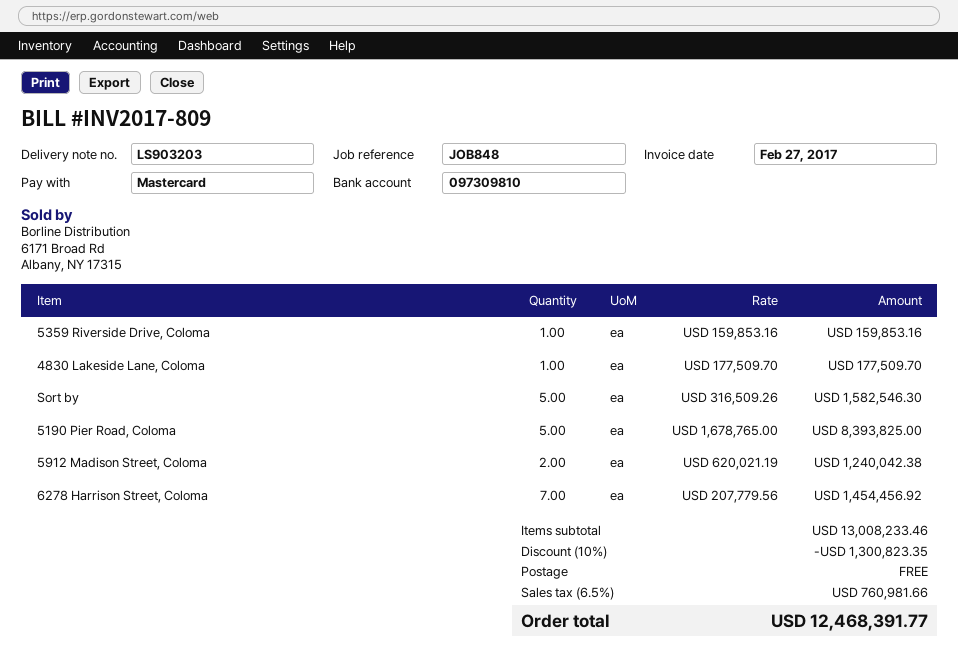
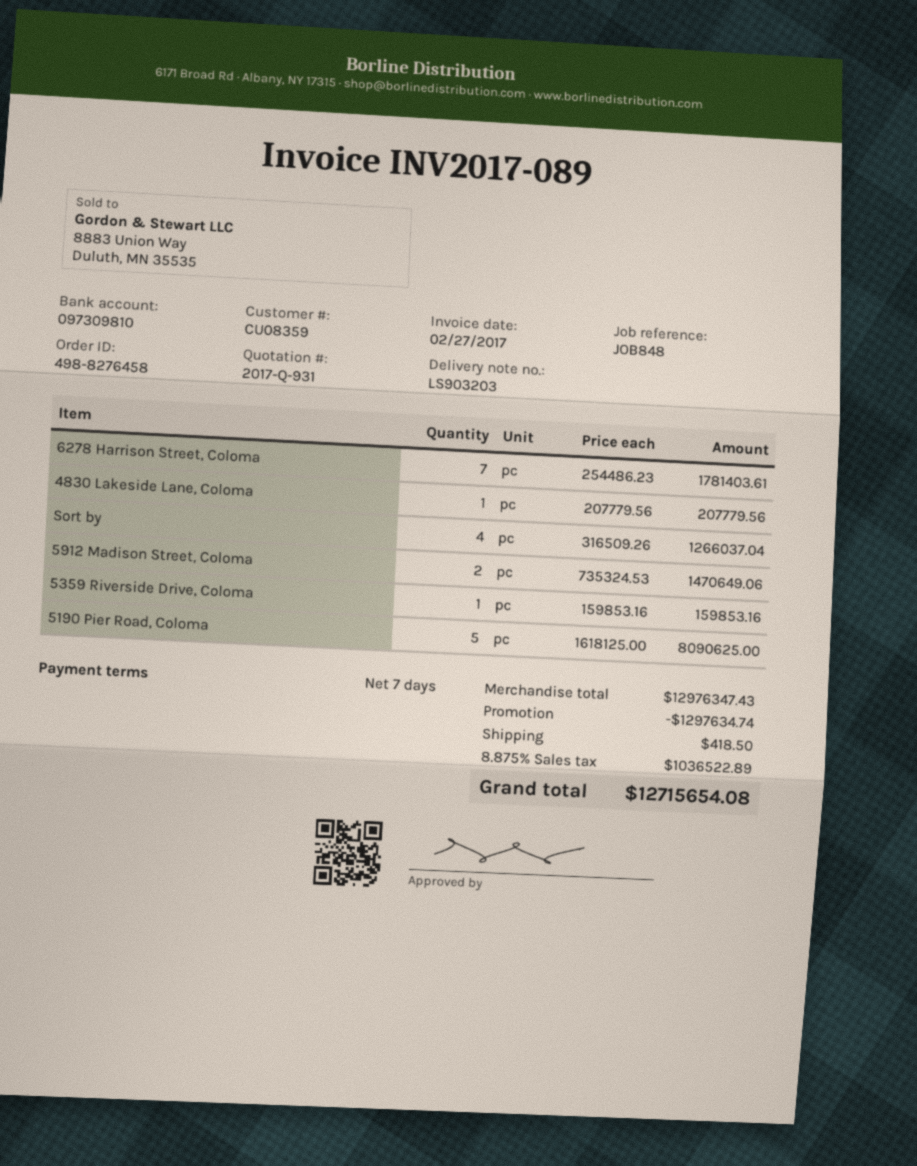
invoice number: INV2017-809 -> INV2017-089
4830 Lakeside Lane, Coloma: 1 x 177509.70 = 177509.70 -> 1 x 207779.56 = 207779.56
Sort by: 5 x 316509.26 = 1582546.30 -> 4 x 316509.26 = 1266037.04
5190 Pier Road, Coloma: 5 x 1678765.00 = 8393825.00 -> 5 x 1618125.00 = 8090625.00
5912 Madison Street, Coloma: 2 x 620021.19 = 1240042.38 -> 2 x 735324.53 = 1470649.06
6278 Harrison Street, Coloma: 7 x 207779.56 = 1454456.92 -> 7 x 254486.23 = 1781403.61
subtotal: 13008233.46 -> 12976347.43
discount: 1300823.35 -> 1297634.74
shipping: 0.00 -> 418.50
tax: 6.5% = 760981.66 -> 8.875% = 1036522.89
total: 12468391.77 -> 12715654.08

